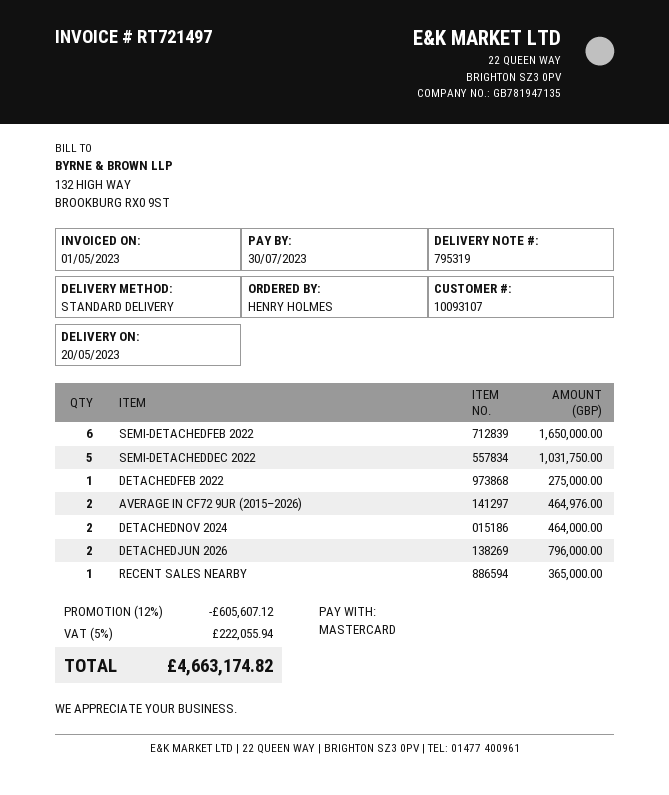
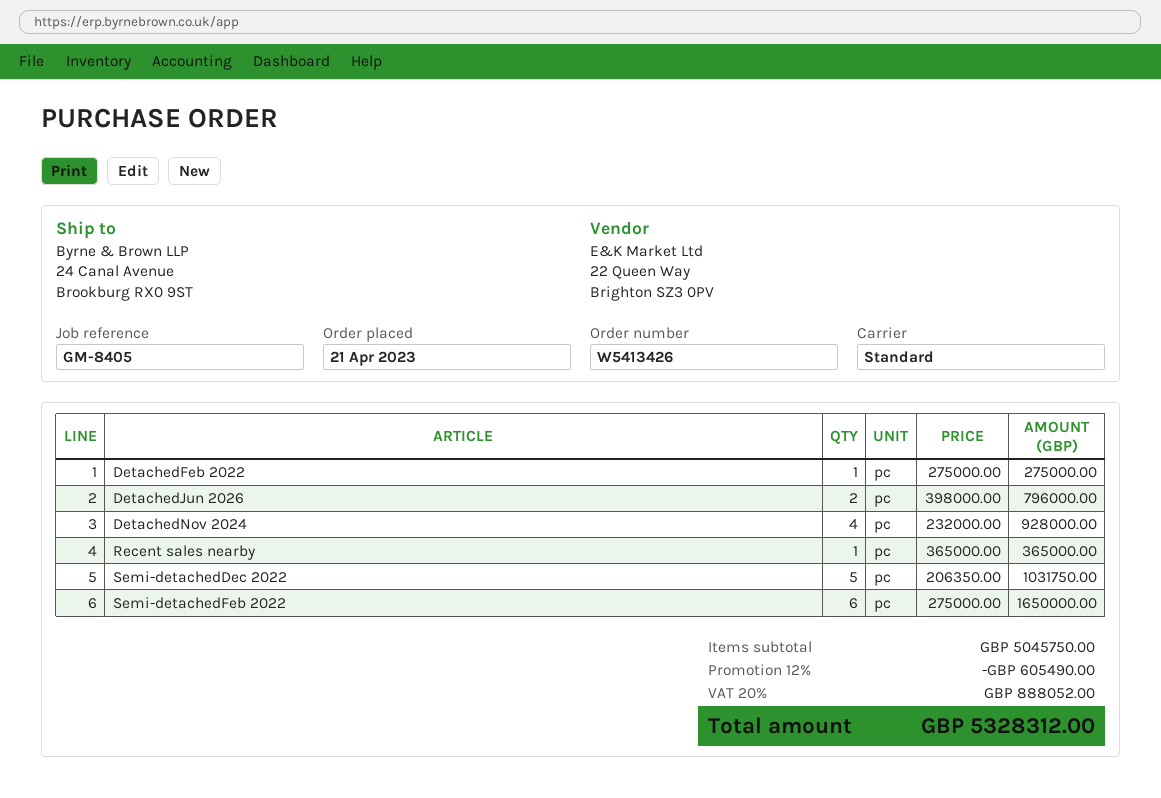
AVERAGE IN CF72 9UR (2015–2026): 2 for 464976.00 -> none
DETACHEDNOV 2024: 2 for 464000.00 -> 4 for 928000.00
discount: 12% = 605607.12 -> 12% = 605490.00
tax: 5% = 222055.94 -> 20% = 888052.00
total: 4663174.82 -> 5328312.00

